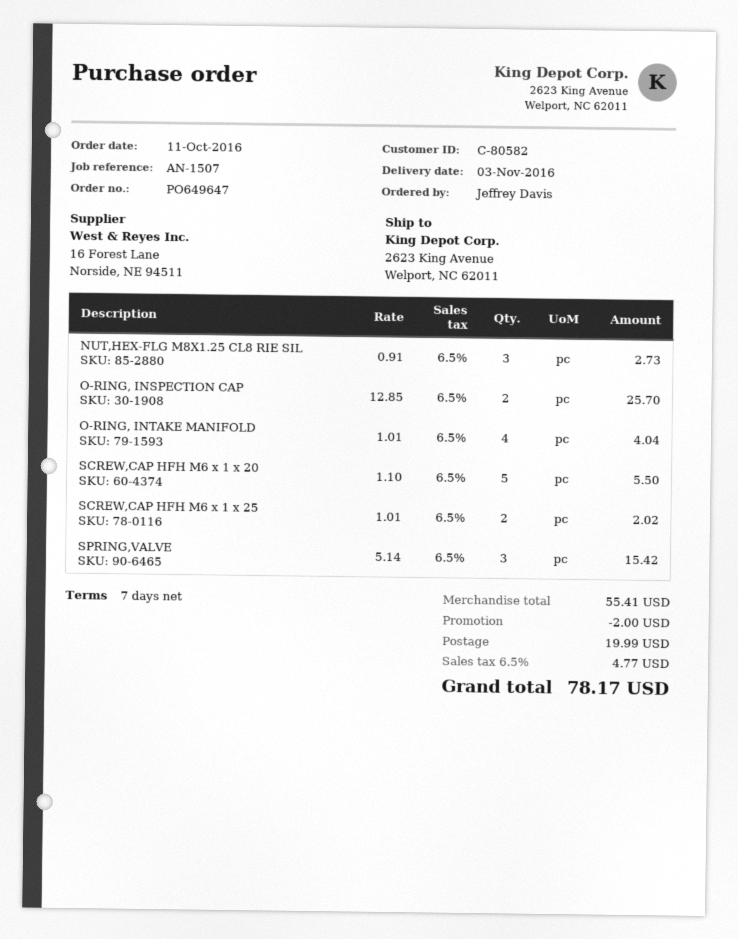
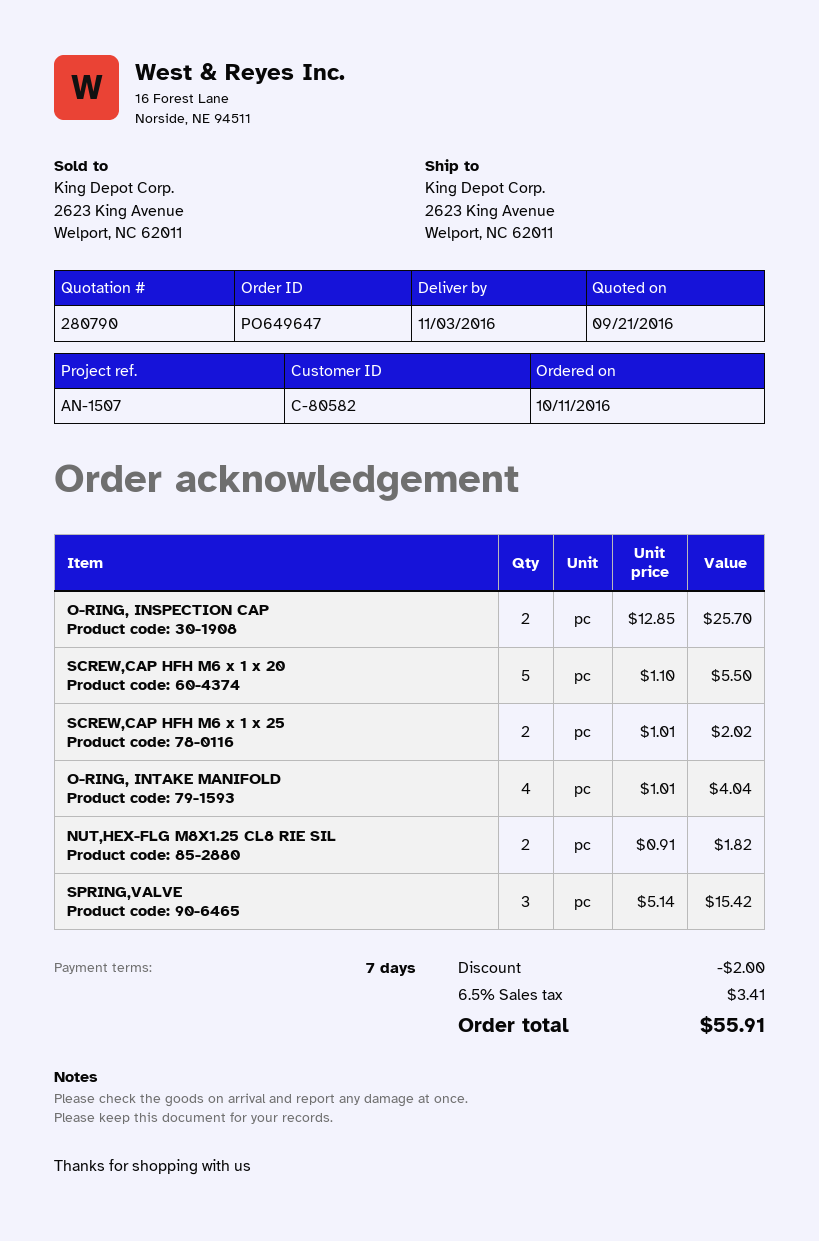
NUT,HEX-FLG M8X1.25 CL8 RIE SIL: 3 x 0.91 = 2.73 -> 2 x 0.91 = 1.82
shipping: 19.99 -> none
tax: 6.5% = 4.77 -> 6.5% = 3.41
total: 78.17 -> 55.91

